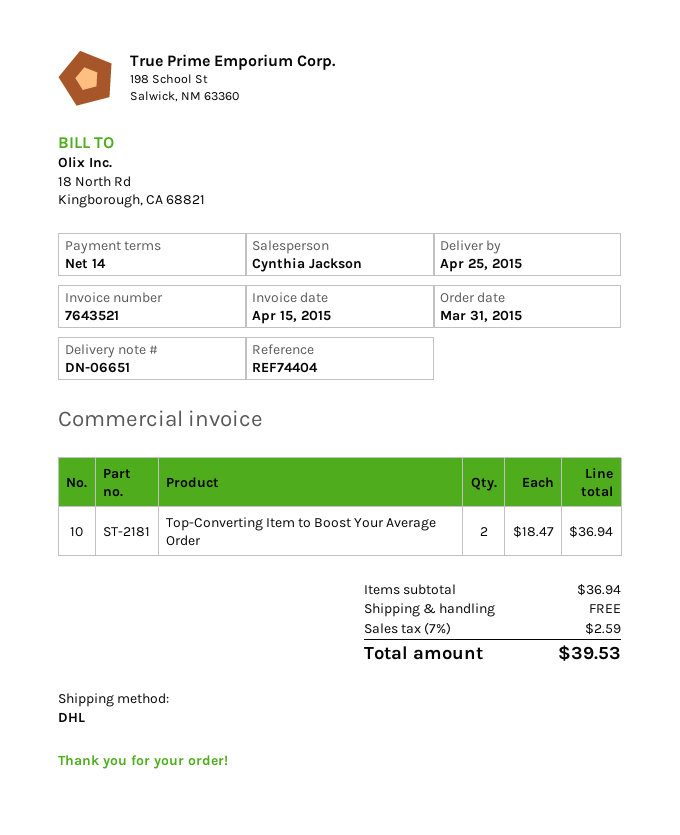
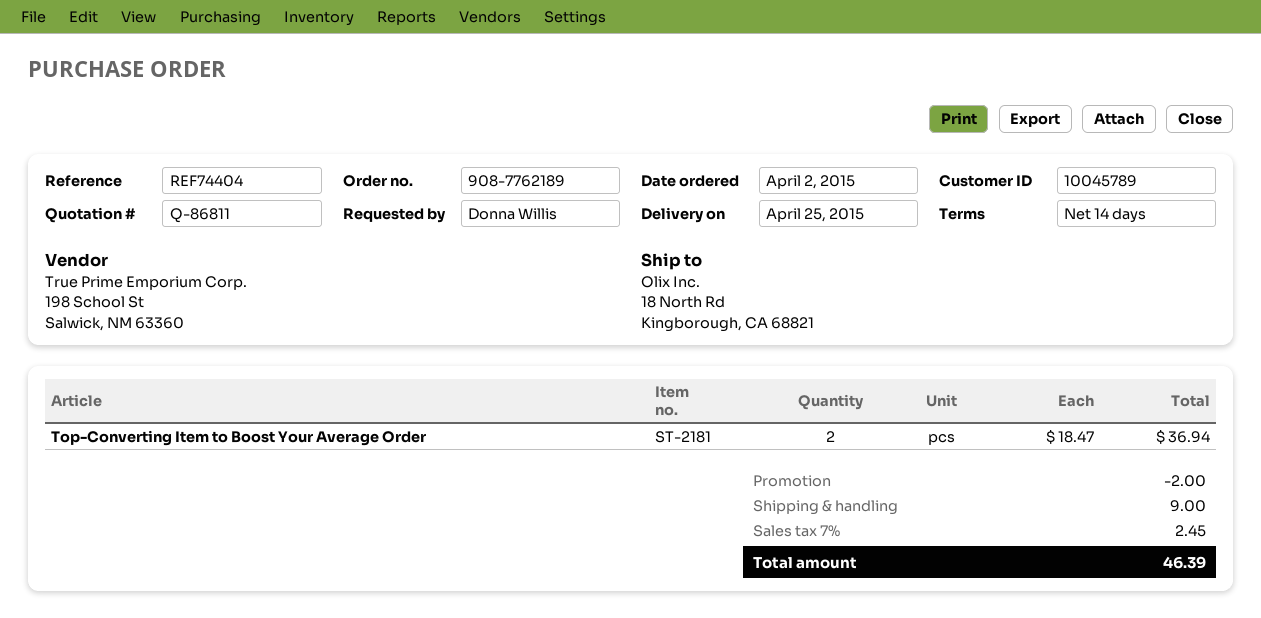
order date: 2015-03-31 -> 2015-04-02
discount: none -> 2.00
shipping: 0.00 -> 9.00
tax: 7% = 2.59 -> 7% = 2.45
total: 39.53 -> 46.39

